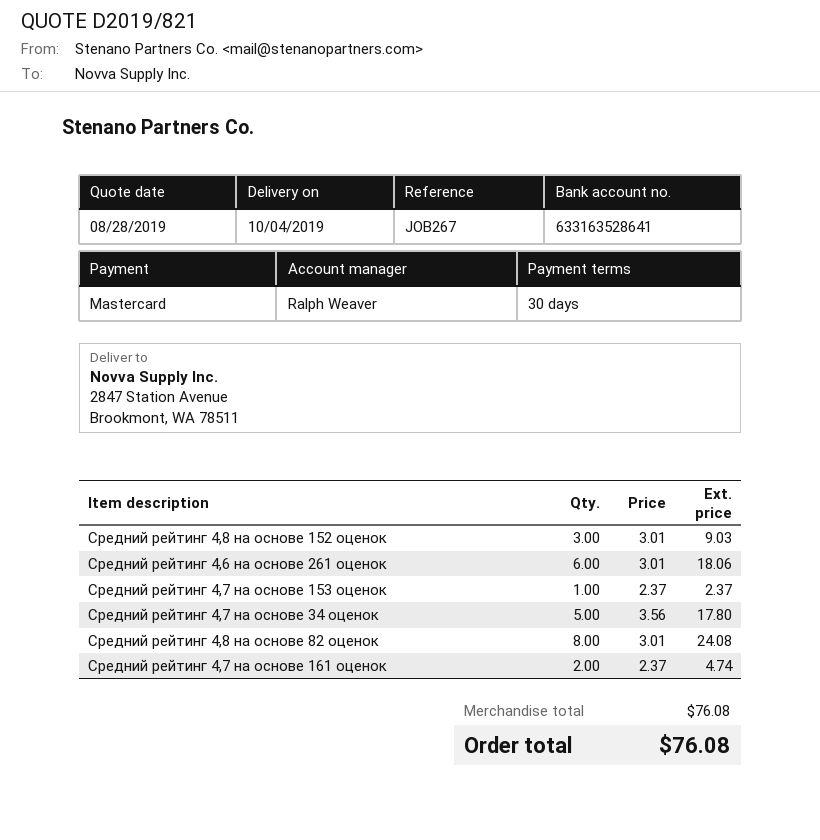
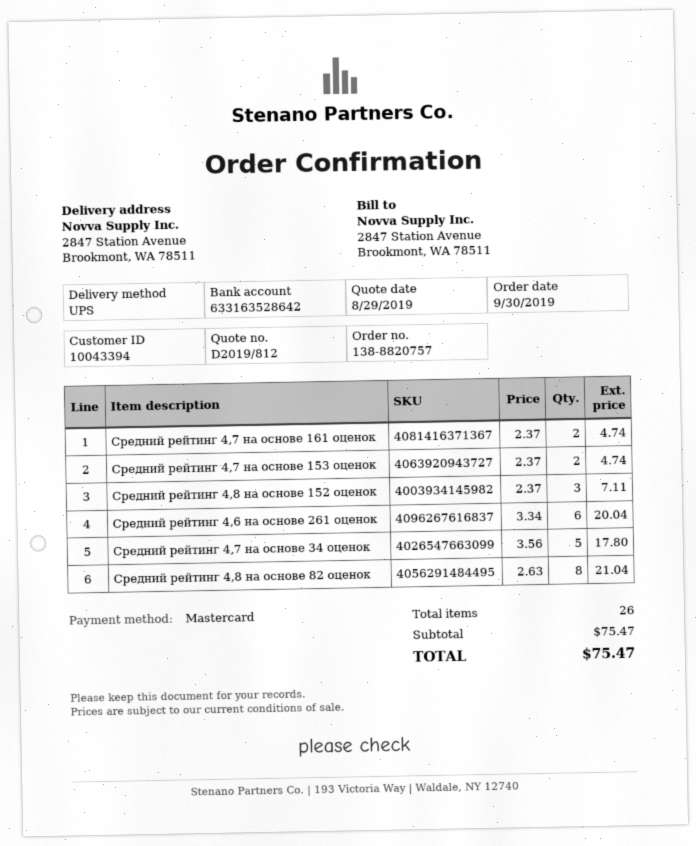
quote number: D2019/821 -> D2019/812
quote date: 2019-08-28 -> 2019-08-29
bank account: 633163528641 -> 633163528642
Средний рейтинг 4,8 на основе 152 оценок: 3 x 3.01 = 9.03 -> 3 x 2.37 = 7.11
Средний рейтинг 4,6 на основе 261 оценок: 6 x 3.01 = 18.06 -> 6 x 3.34 = 20.04
Средний рейтинг 4,7 на основе 153 оценок: 1 x 2.37 = 2.37 -> 2 x 2.37 = 4.74
Средний рейтинг 4,8 на основе 82 оценок: 8 x 3.01 = 24.08 -> 8 x 2.63 = 21.04
subtotal: 76.08 -> 75.47
total: 76.08 -> 75.47

